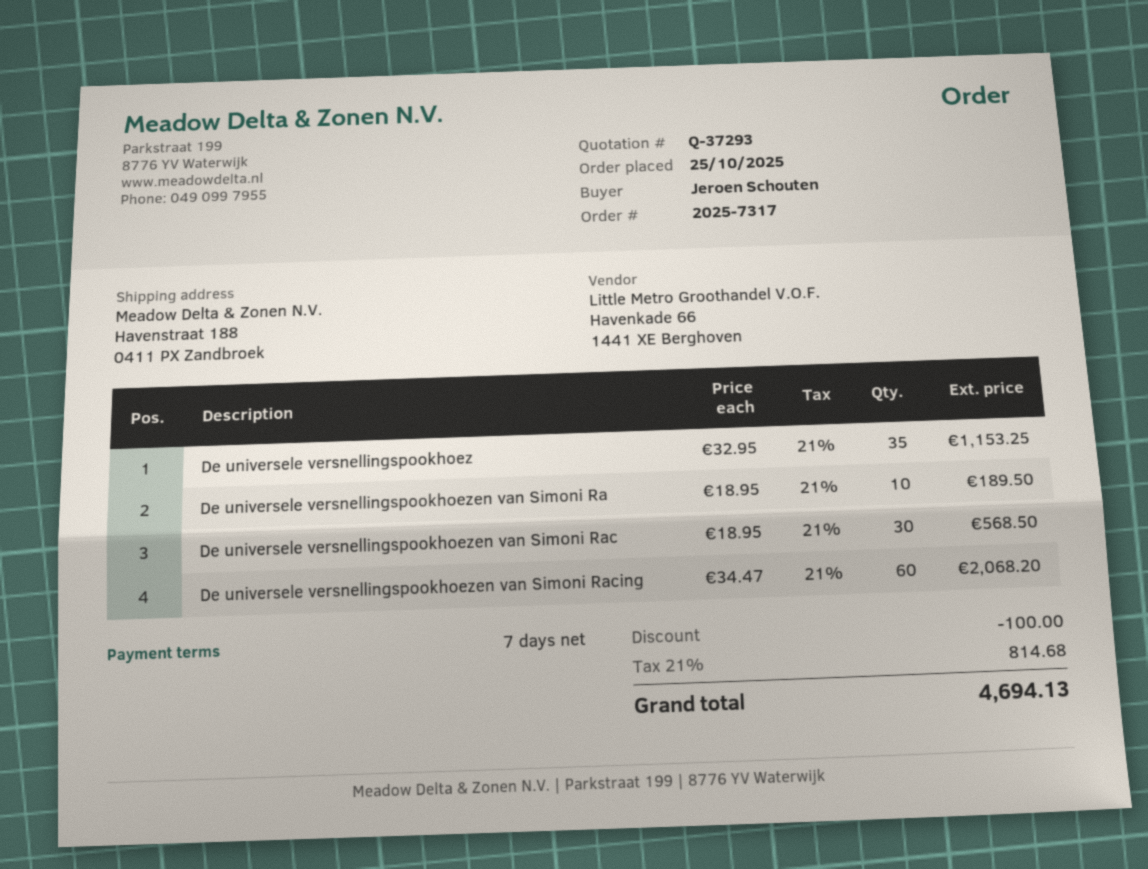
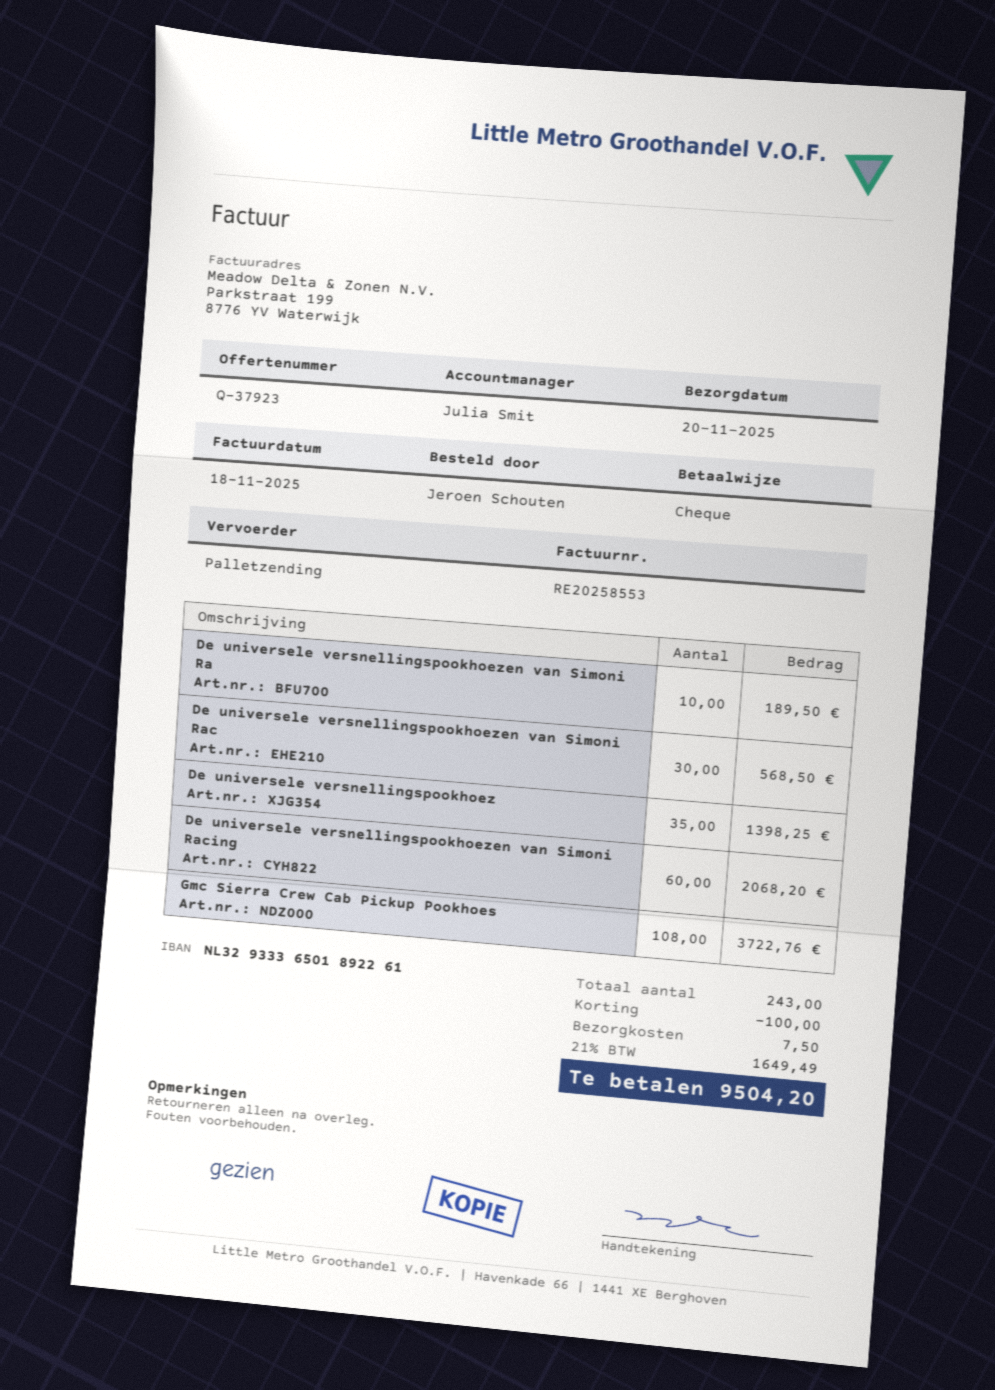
quote number: Q-37293 -> Q-37923
De universele versnellingspookhoez: 35 for 1153.25 -> 35 for 1398.25
Gmc Sierra Crew Cab Pickup Pookhoes: none -> 108 for 3722.76
shipping: none -> 7.50
tax: 21% = 814.68 -> 21% = 1649.49
total: 4694.13 -> 9504.20

